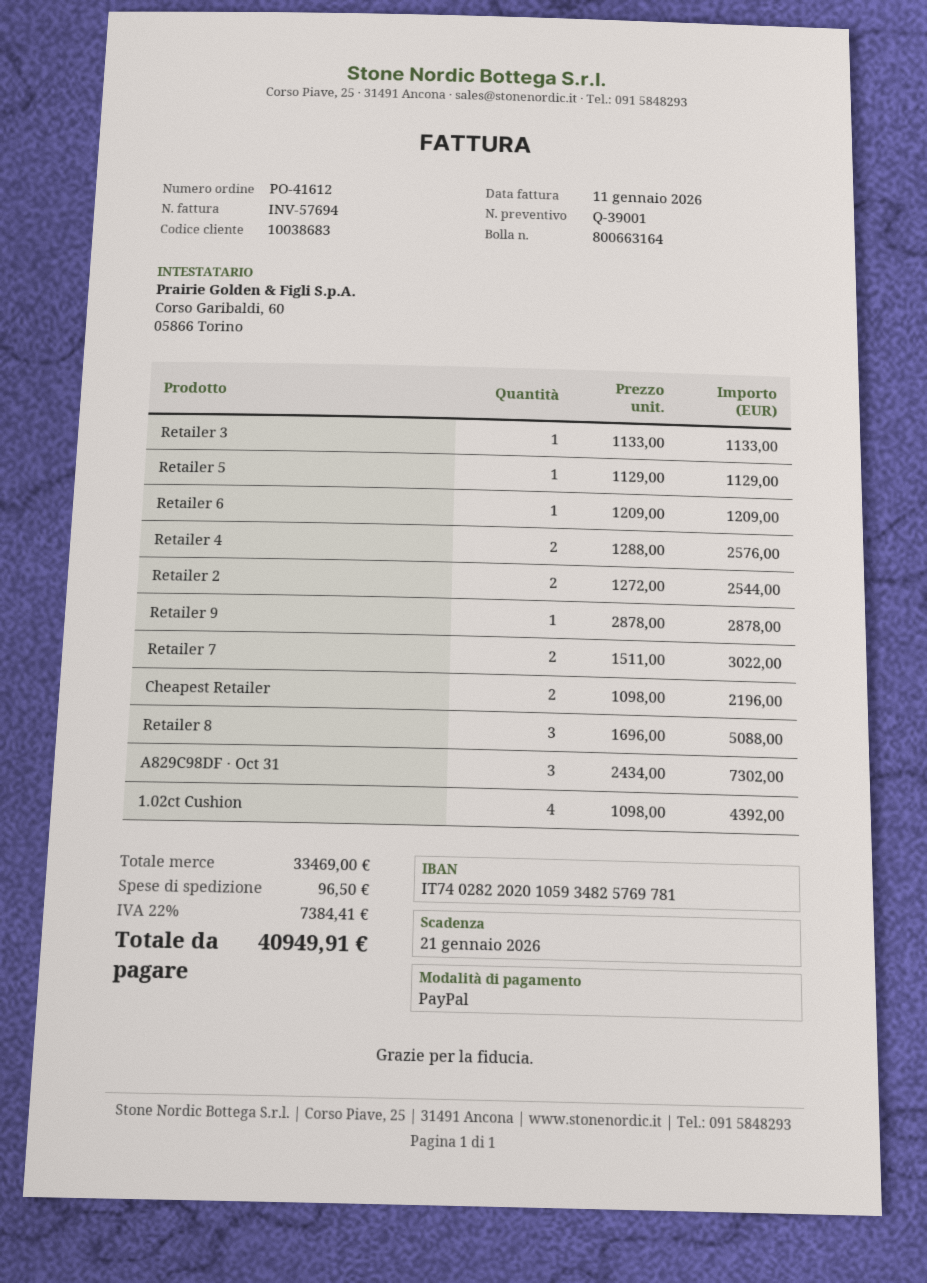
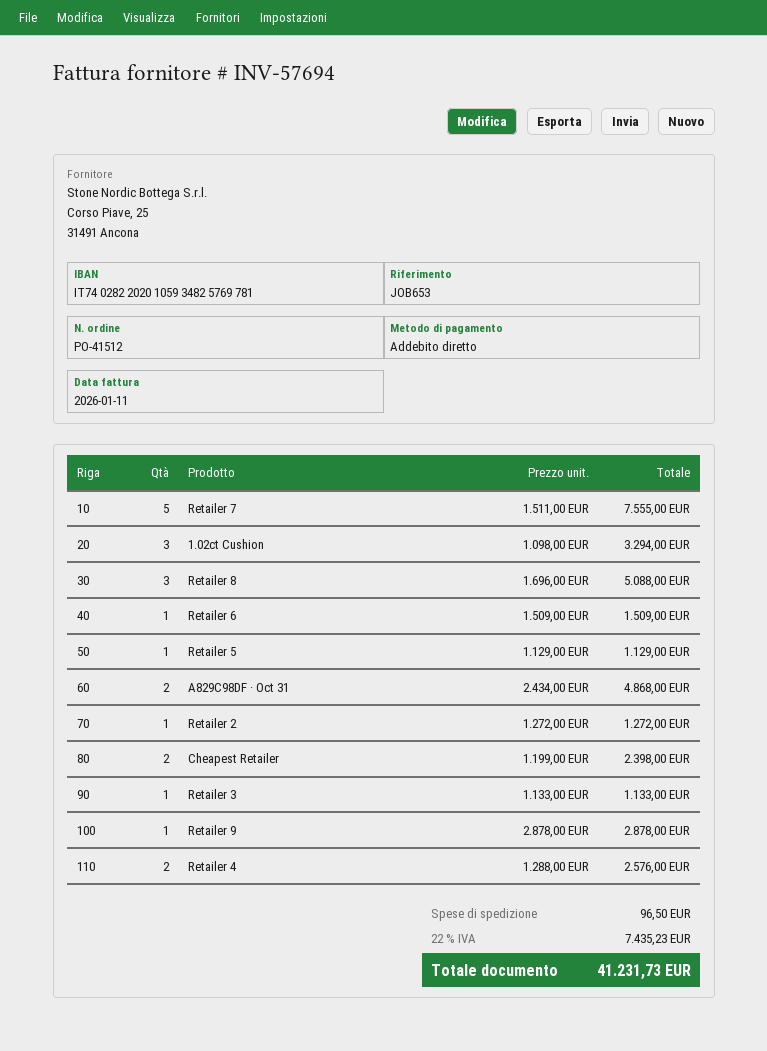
order number: PO-41612 -> PO-41512
payment method: PayPal -> direct debit
Retailer 6: 1 x 1209.00 = 1209.00 -> 1 x 1509.00 = 1509.00
Retailer 2: 2 x 1272.00 = 2544.00 -> 1 x 1272.00 = 1272.00
Retailer 7: 2 x 1511.00 = 3022.00 -> 5 x 1511.00 = 7555.00
Cheapest Retailer: 2 x 1098.00 = 2196.00 -> 2 x 1199.00 = 2398.00
A829C98DF · Oct 31: 3 x 2434.00 = 7302.00 -> 2 x 2434.00 = 4868.00
1.02ct Cushion: 4 x 1098.00 = 4392.00 -> 3 x 1098.00 = 3294.00
tax: 22% = 7384.41 -> 22% = 7435.23
total: 40949.91 -> 41231.73

